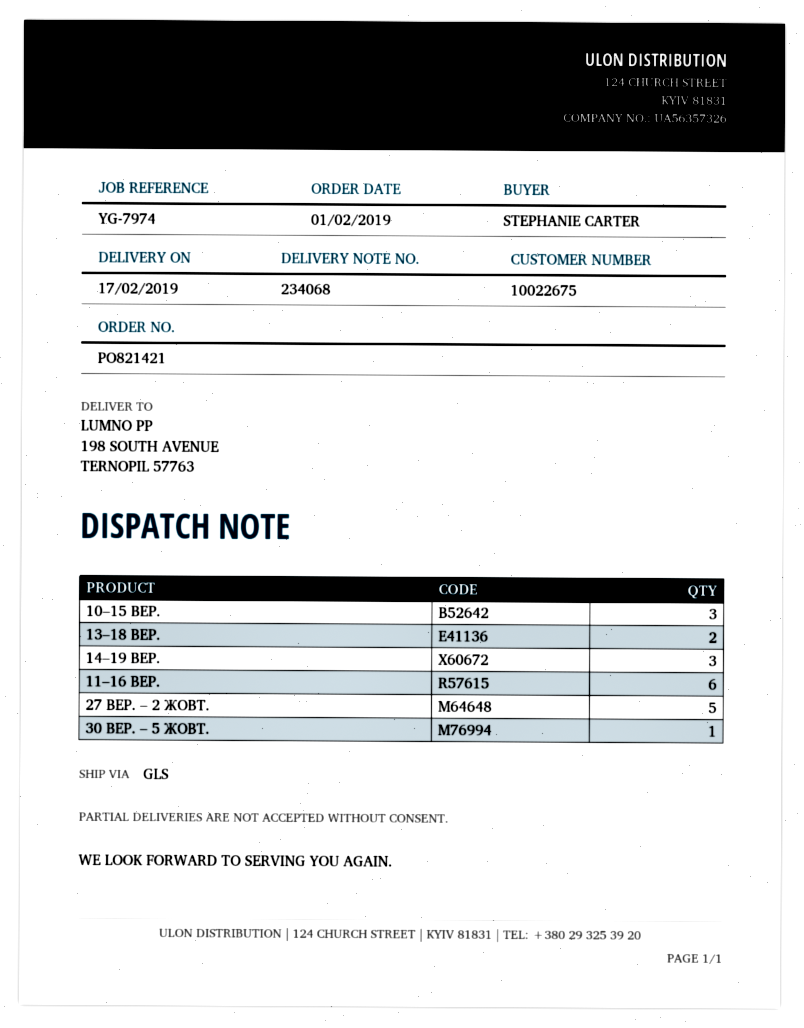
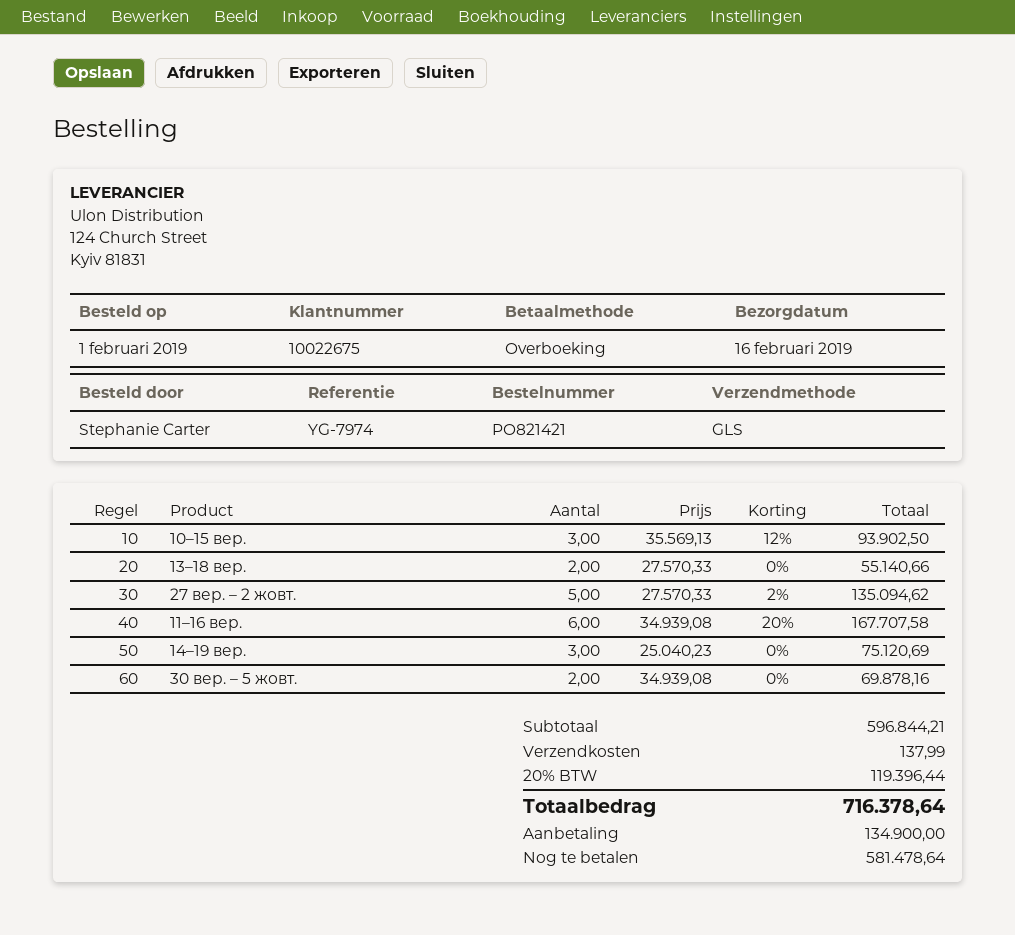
delivery date: 2019-02-17 -> 2019-02-16
30 ВЕР. – 5 ЖОВТ.: 1 -> 2

